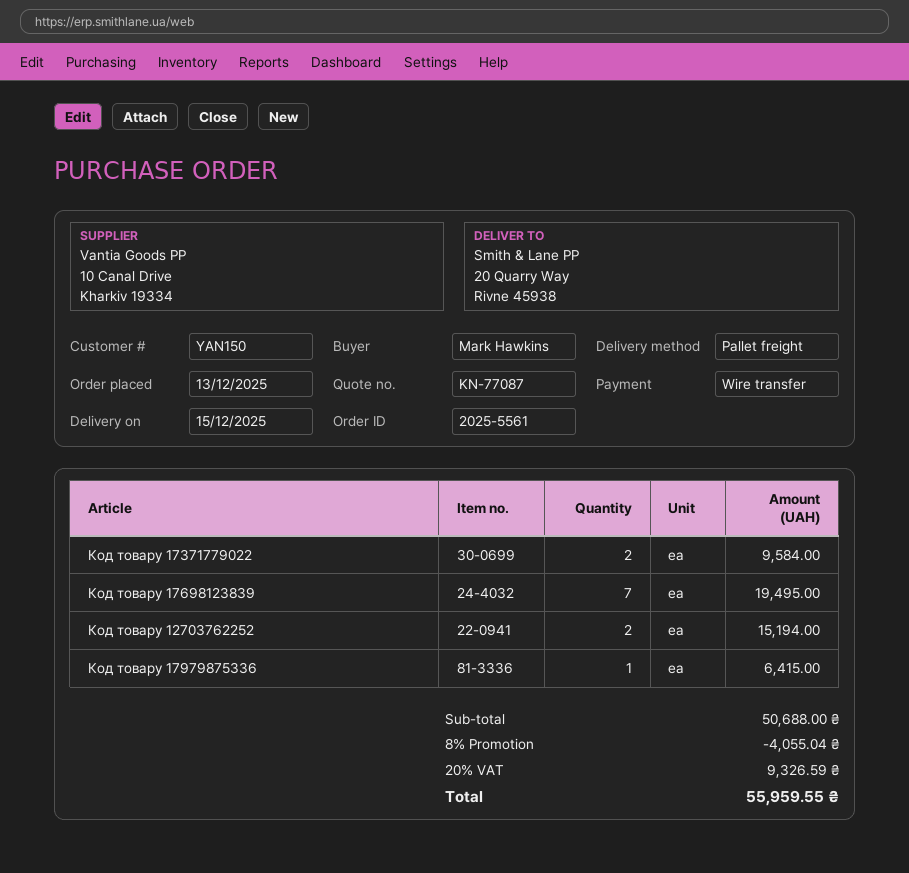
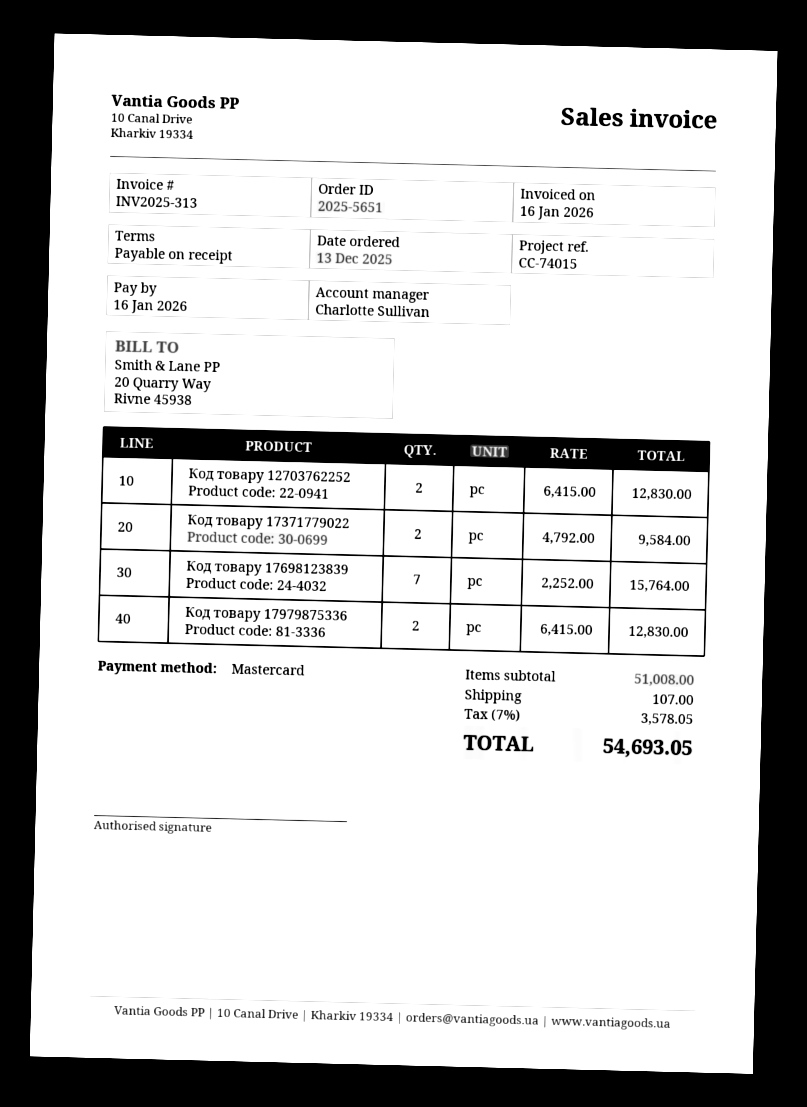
order number: 2025-5561 -> 2025-5651
payment method: bank transfer -> Mastercard
Код товару 17698123839: 7 for 19495.00 -> 7 for 15764.00
Код товару 12703762252: 2 for 15194.00 -> 2 for 12830.00
Код товару 17979875336: 1 for 6415.00 -> 2 for 12830.00
subtotal: 50688.00 -> 51008.00
discount: 8% = 4055.04 -> none
shipping: none -> 107.00
tax: 20% = 9326.59 -> 7% = 3578.05
total: 55959.55 -> 54693.05

